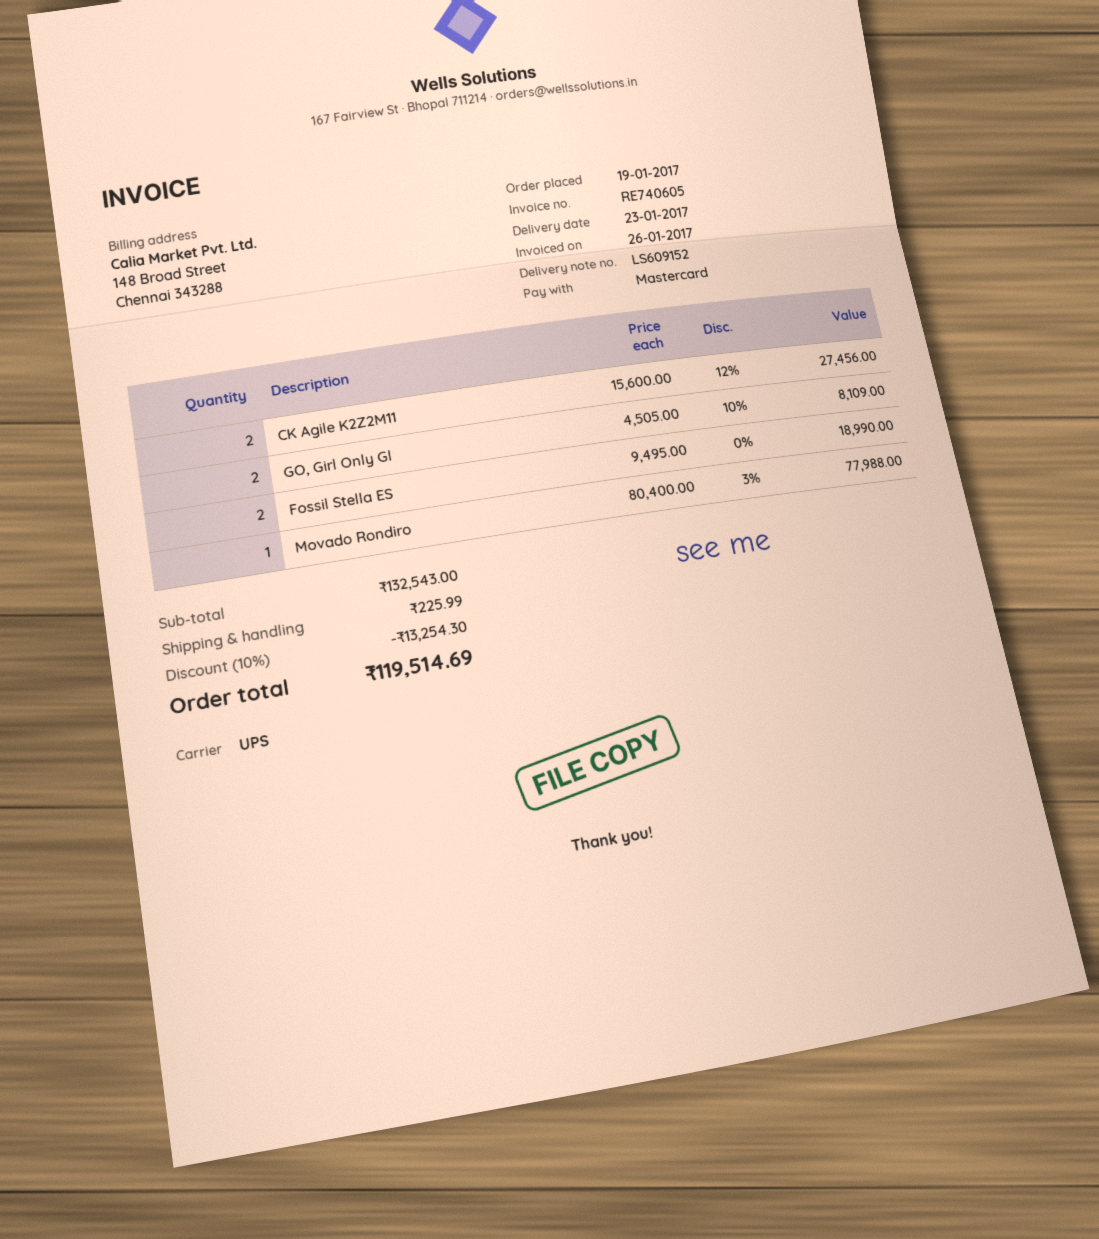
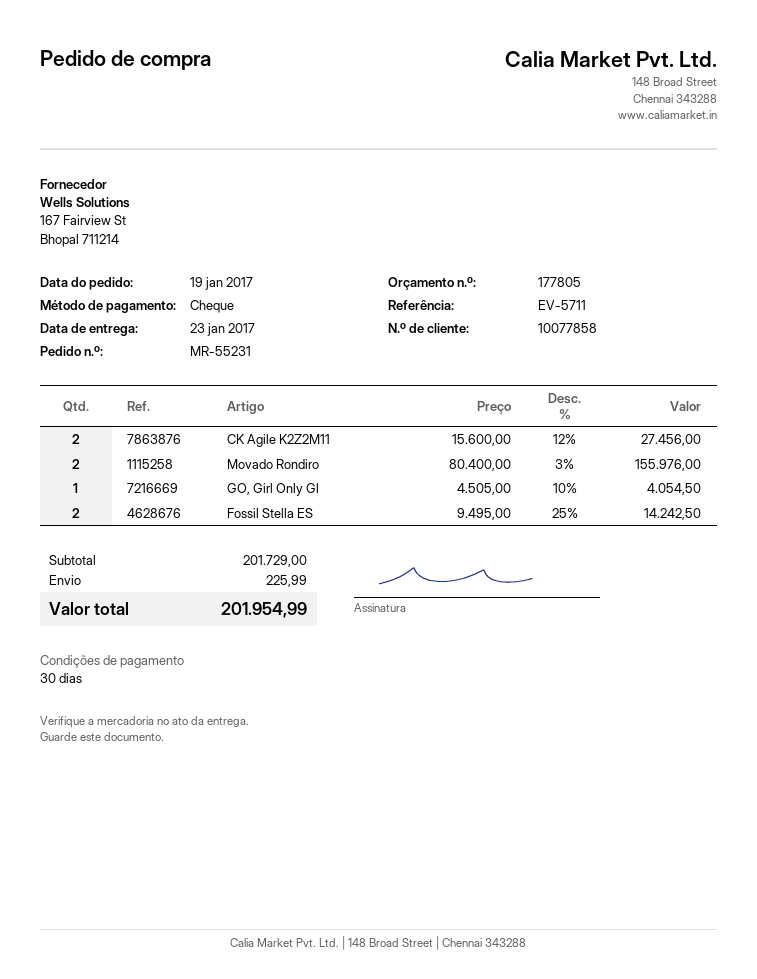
payment method: Mastercard -> cheque
GO, Girl Only Gl: 2 x 4505.00 - 10% = 8109.00 -> 1 x 4505.00 - 10% = 4054.50
Fossil Stella ES: 2 x 9495.00 = 18990.00 -> 2 x 9495.00 - 25% = 14242.50
Movado Rondiro: 1 x 80400.00 - 3% = 77988.00 -> 2 x 80400.00 - 3% = 155976.00
subtotal: 132543.00 -> 201729.00
discount: 10% = 13254.30 -> none
total: 119514.69 -> 201954.99

